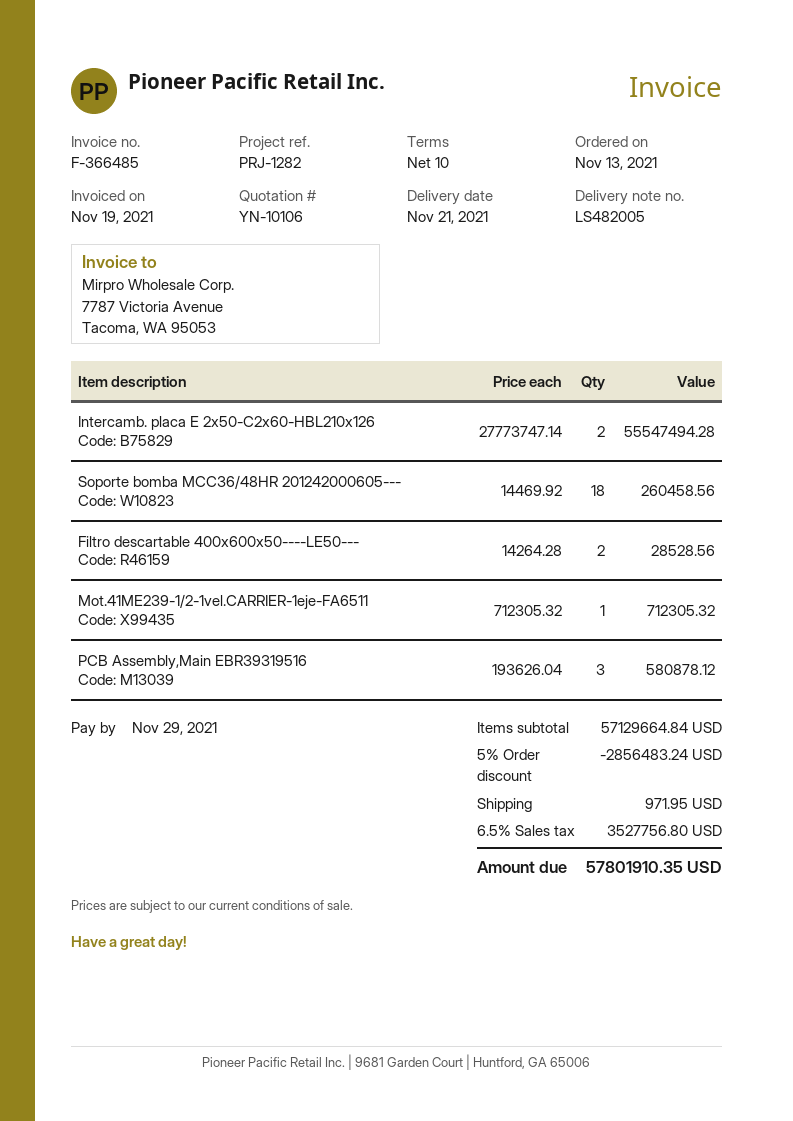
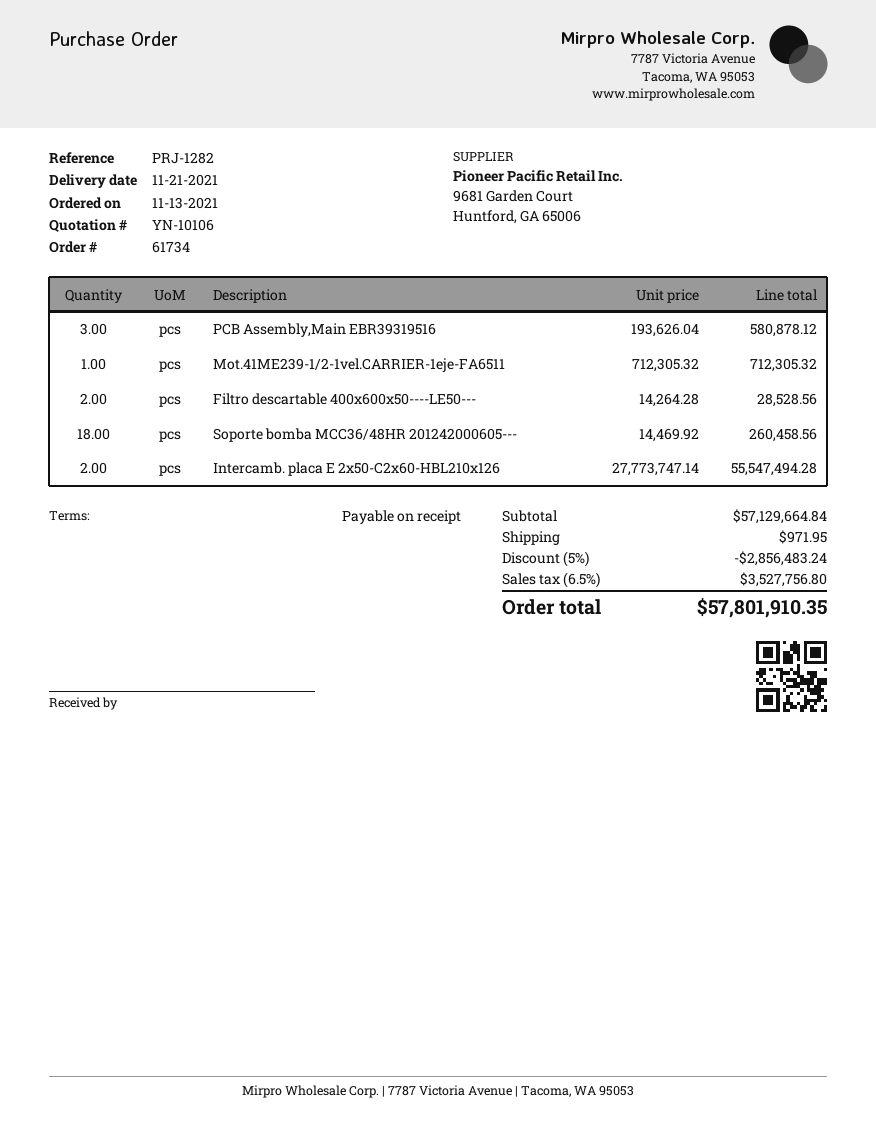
payment terms: 10 days -> on receipt

